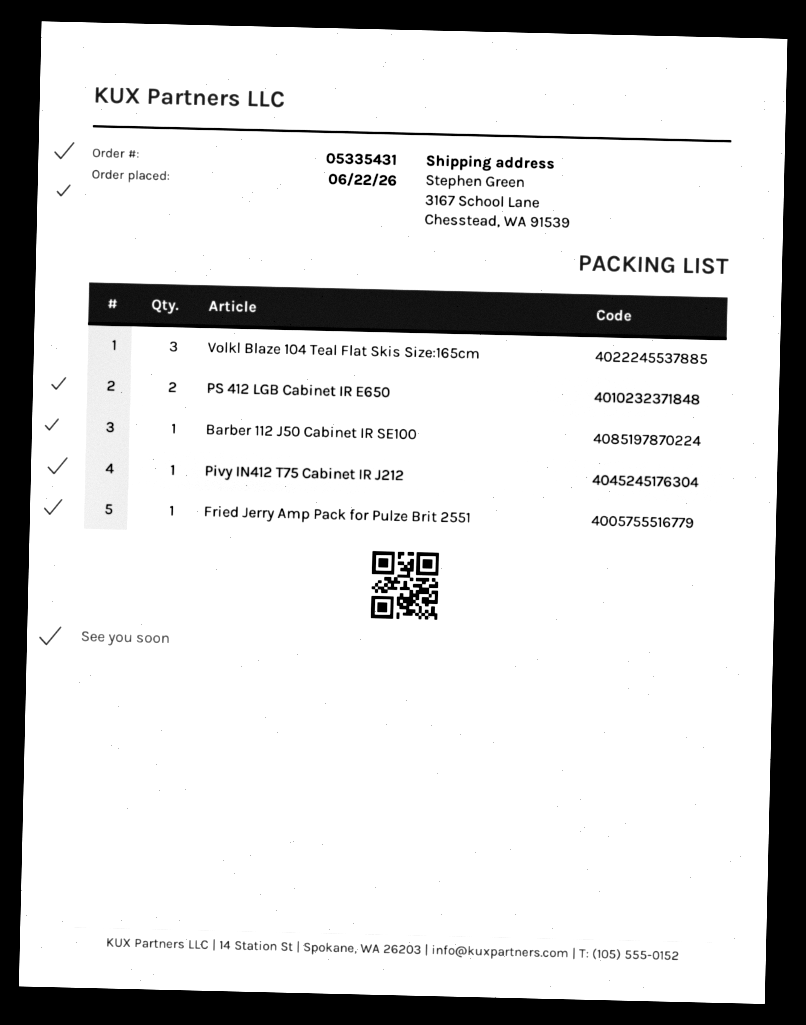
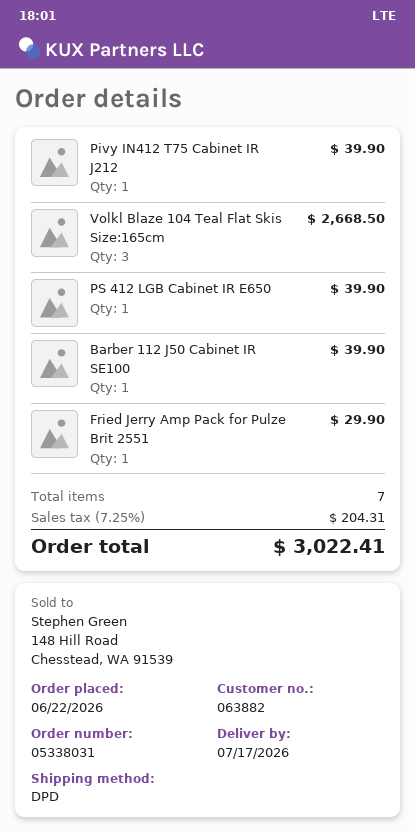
order number: 05335431 -> 05338031
PS 412 LGB Cabinet IR E650: 2 -> 1

